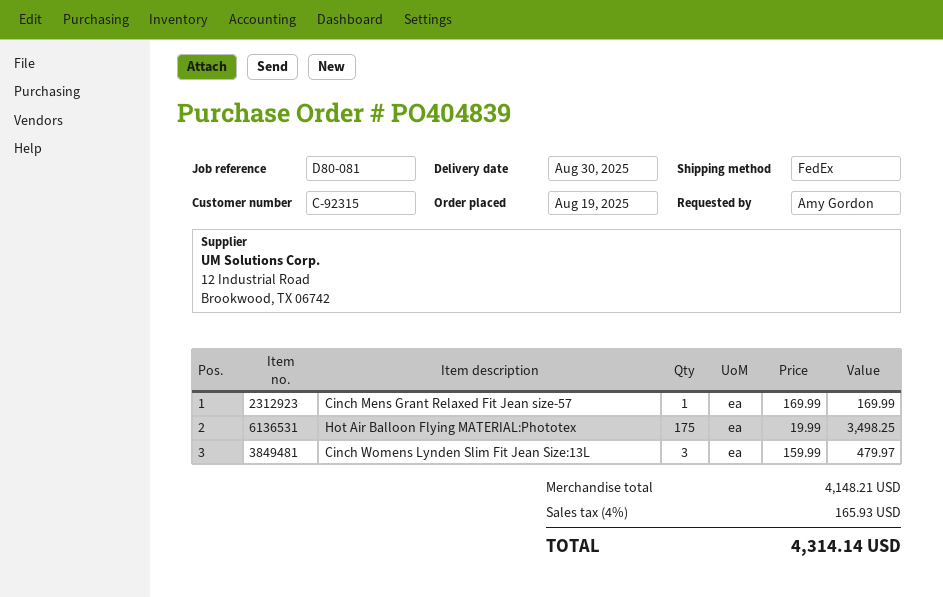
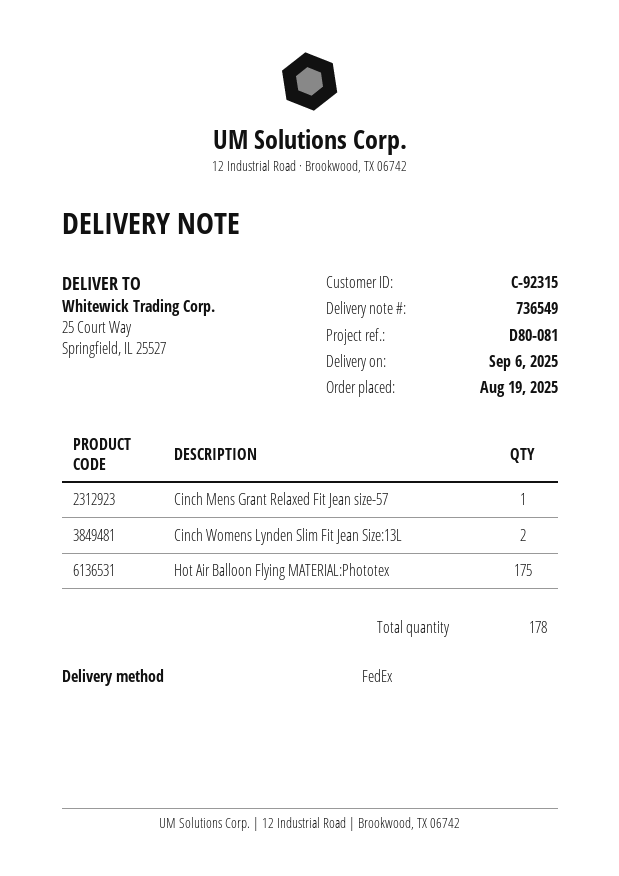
delivery date: 2025-08-30 -> 2025-09-06
Cinch Womens Lynden Slim Fit Jean Size:13L: 3 -> 2

